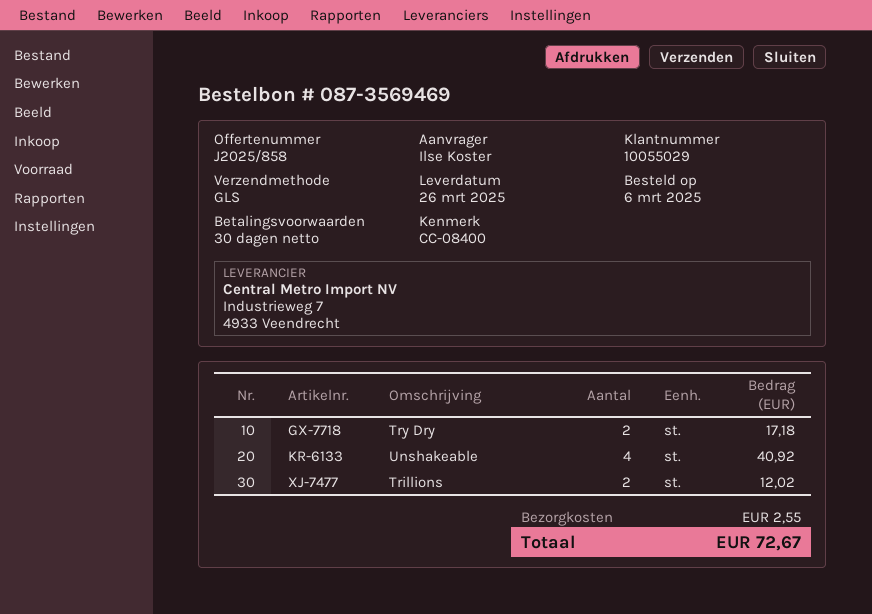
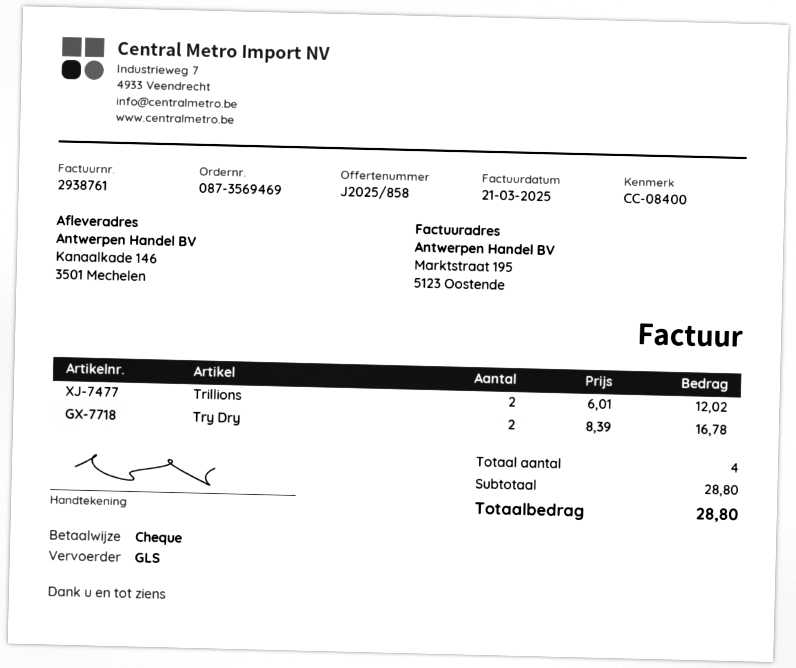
Try Dry: 2 for 17.18 -> 2 for 16.78
Unshakeable: 4 for 40.92 -> none
shipping: 2.55 -> none
total: 72.67 -> 28.80

